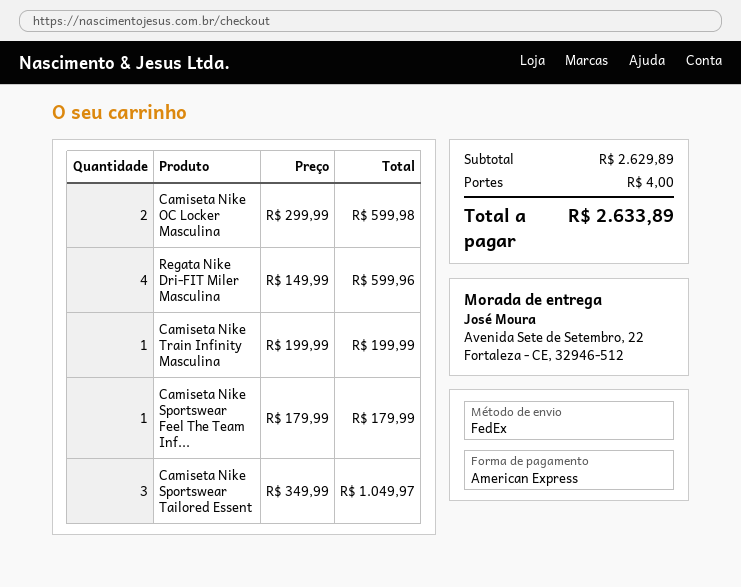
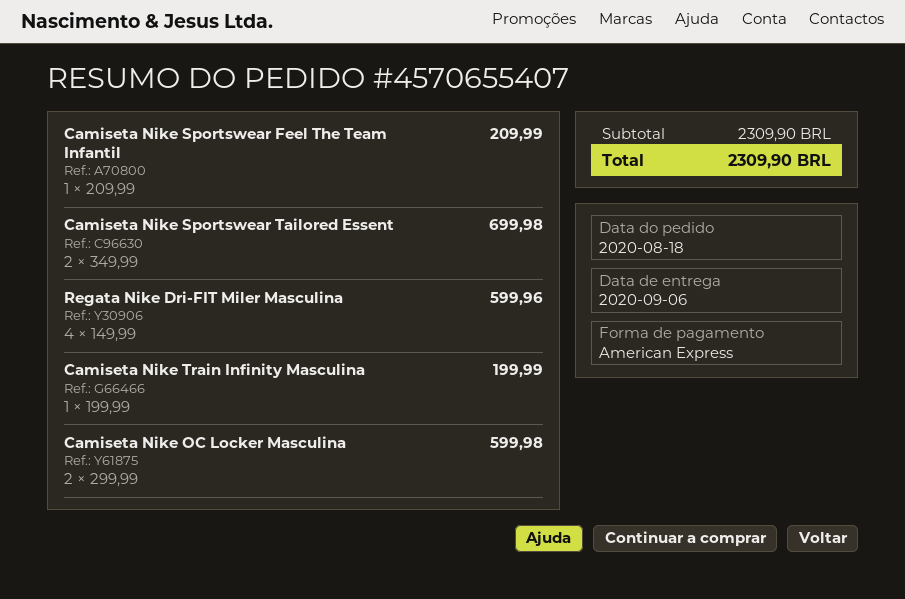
Camiseta Nike Sportswear Feel The Team Inf...: 1 x 179.99 = 179.99 -> 1 x 209.99 = 209.99
Camiseta Nike Sportswear Tailored Essent: 3 x 349.99 = 1049.97 -> 2 x 349.99 = 699.98
subtotal: 2629.89 -> 2309.90
shipping: 4.00 -> none
total: 2633.89 -> 2309.90

